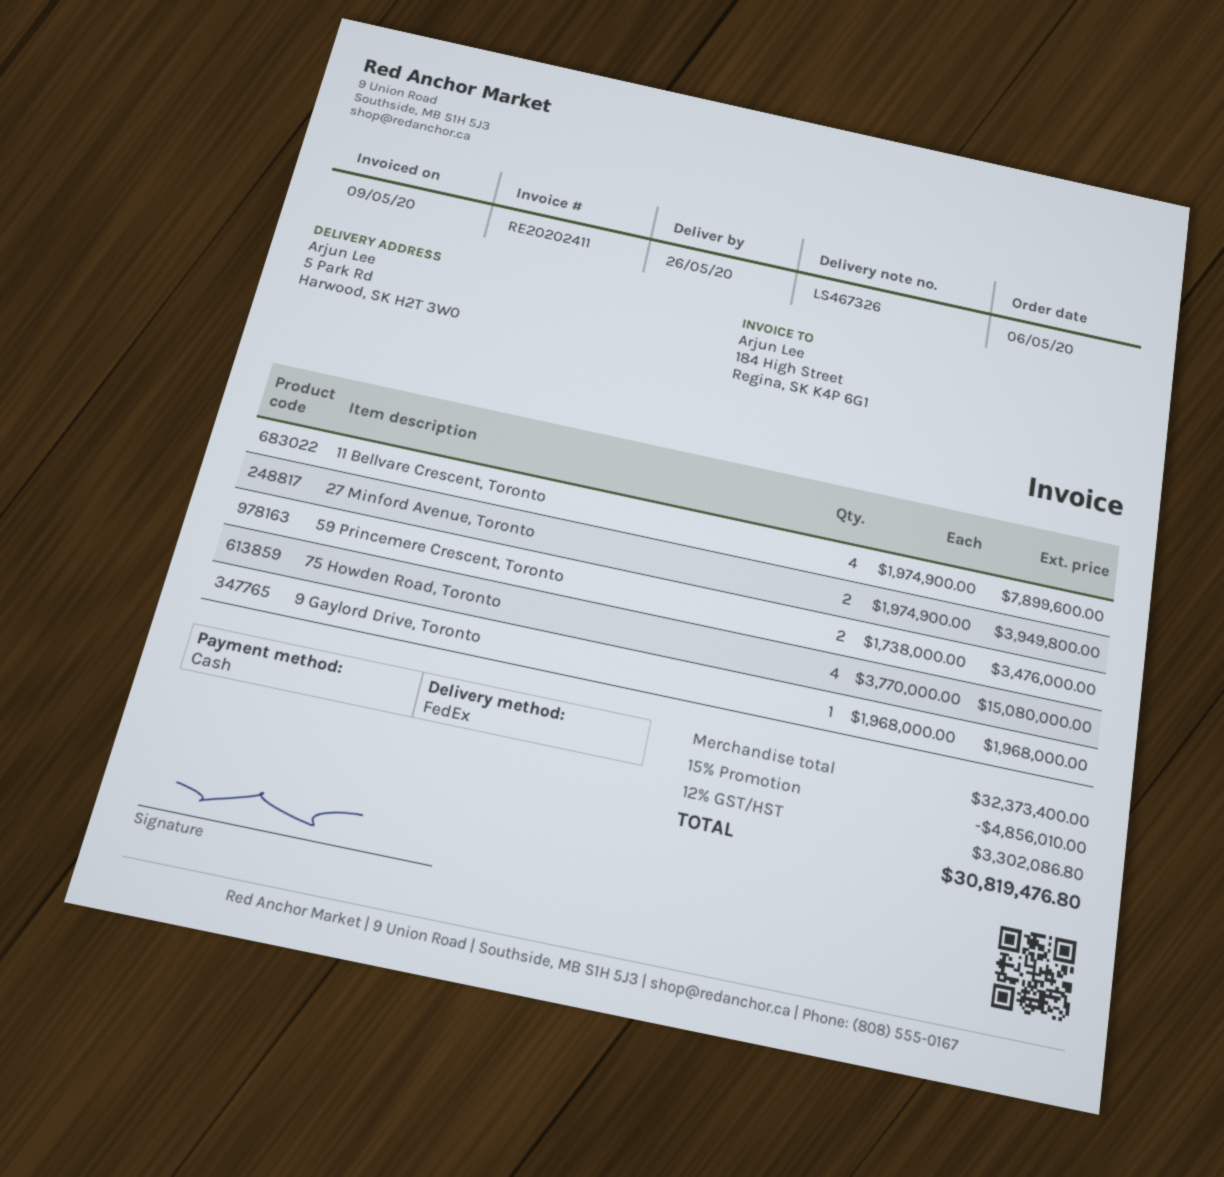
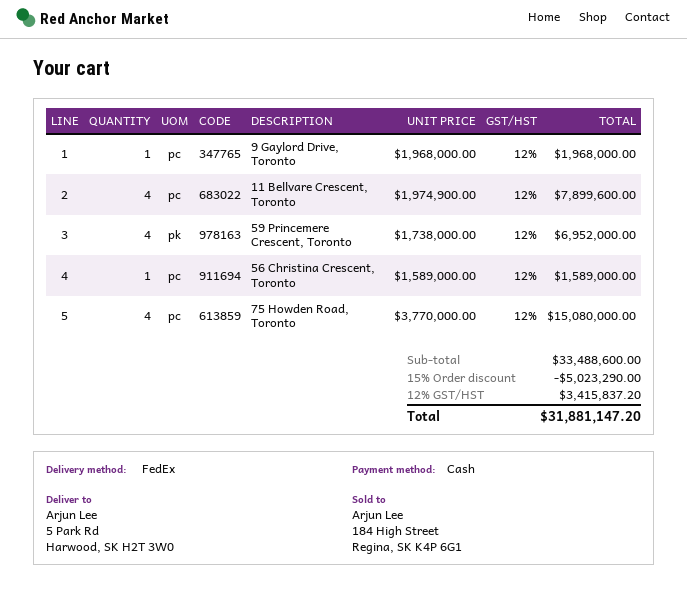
27 Minford Avenue, Toronto: 2 x 1974900.00 = 3949800.00 -> none
59 Princemere Crescent, Toronto: 2 x 1738000.00 = 3476000.00 -> 4 x 1738000.00 = 6952000.00
56 Christina Crescent, Toronto: none -> 1 x 1589000.00 = 1589000.00
subtotal: 32373400.00 -> 33488600.00
discount: 15% = 4856010.00 -> 15% = 5023290.00
tax: 12% = 3302086.80 -> 12% = 3415837.20
total: 30819476.80 -> 31881147.20

